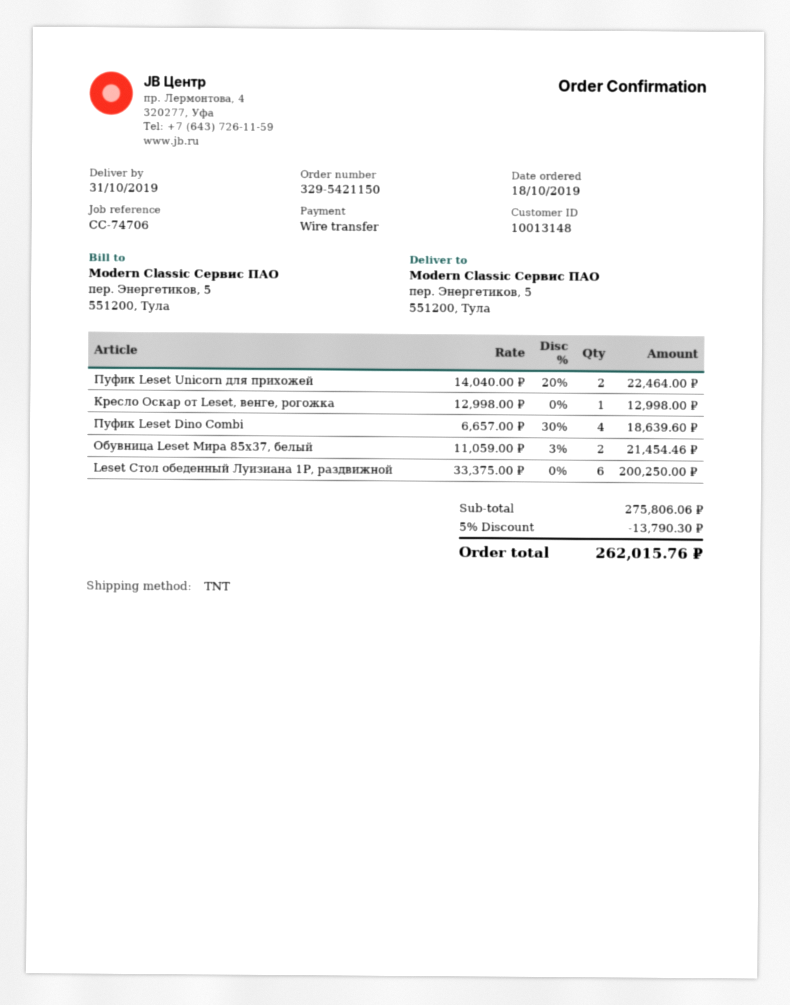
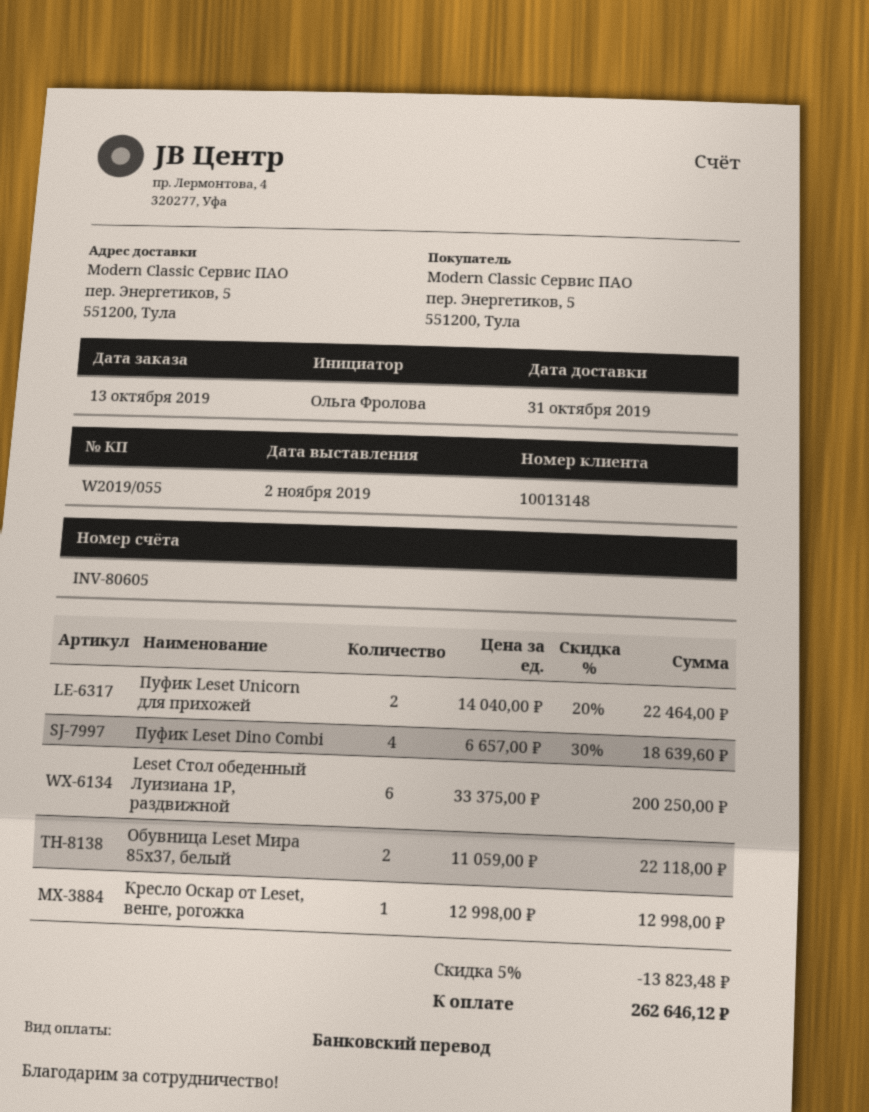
order date: 2019-10-18 -> 2019-10-13
Обувница Leset Мира 85х37, белый: 2 x 11059.00 - 3% = 21454.46 -> 2 x 11059.00 = 22118.00
discount: 5% = 13790.30 -> 5% = 13823.48
total: 262015.76 -> 262646.12

